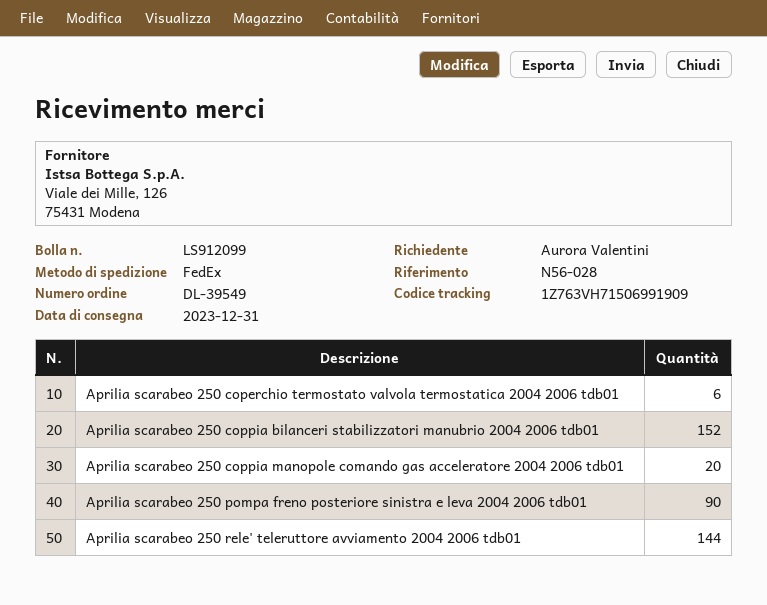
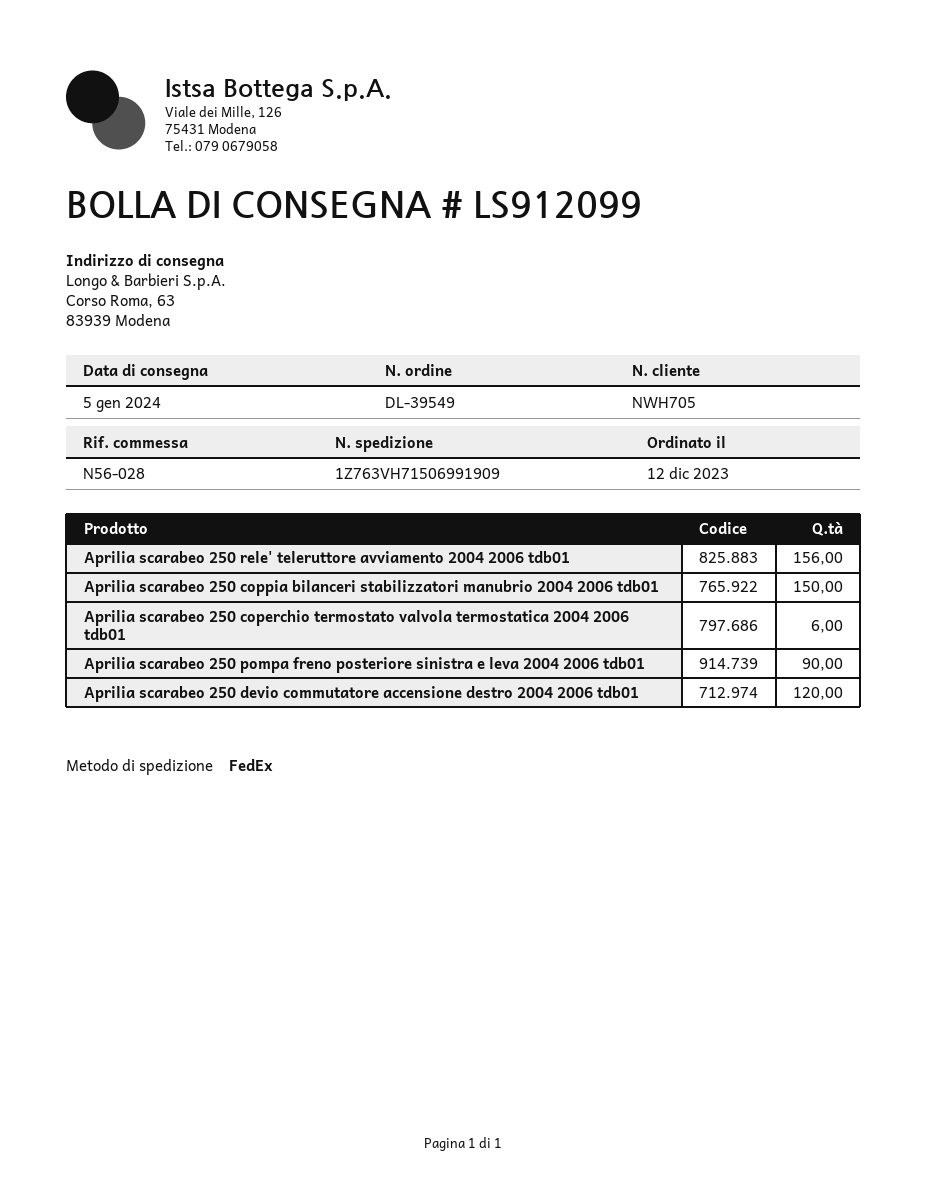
delivery date: 2023-12-31 -> 2024-01-05
Aprilia scarabeo 250 coppia bilanceri stabilizzatori manubrio 2004 2006 tdb01: 152 -> 150
Aprilia scarabeo 250 coppia manopole comando gas acceleratore 2004 2006 tdb01: 20 -> none
Aprilia scarabeo 250 rele' teleruttore avviamento 2004 2006 tdb01: 144 -> 156
Aprilia scarabeo 250 devio commutatore accensione destro 2004 2006 tdb01: none -> 120

